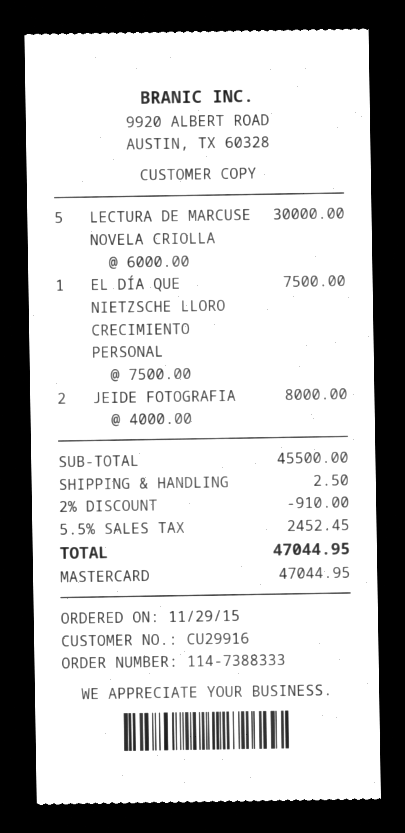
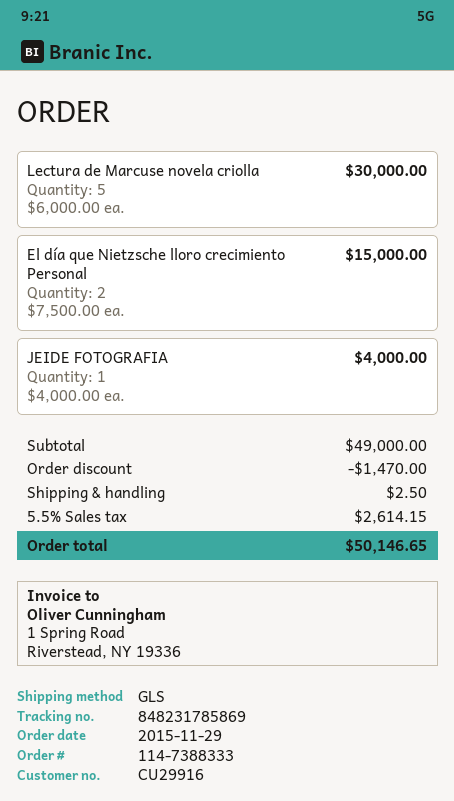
EL DÍA QUE NIETZSCHE LLORO CRECIMIENTO PERSONAL: 1 x 7500.00 = 7500.00 -> 2 x 7500.00 = 15000.00
JEIDE FOTOGRAFIA: 2 x 4000.00 = 8000.00 -> 1 x 4000.00 = 4000.00
subtotal: 45500.00 -> 49000.00
discount: 910.00 -> 1470.00
tax: 5.5% = 2452.45 -> 5.5% = 2614.15
total: 47044.95 -> 50146.65

